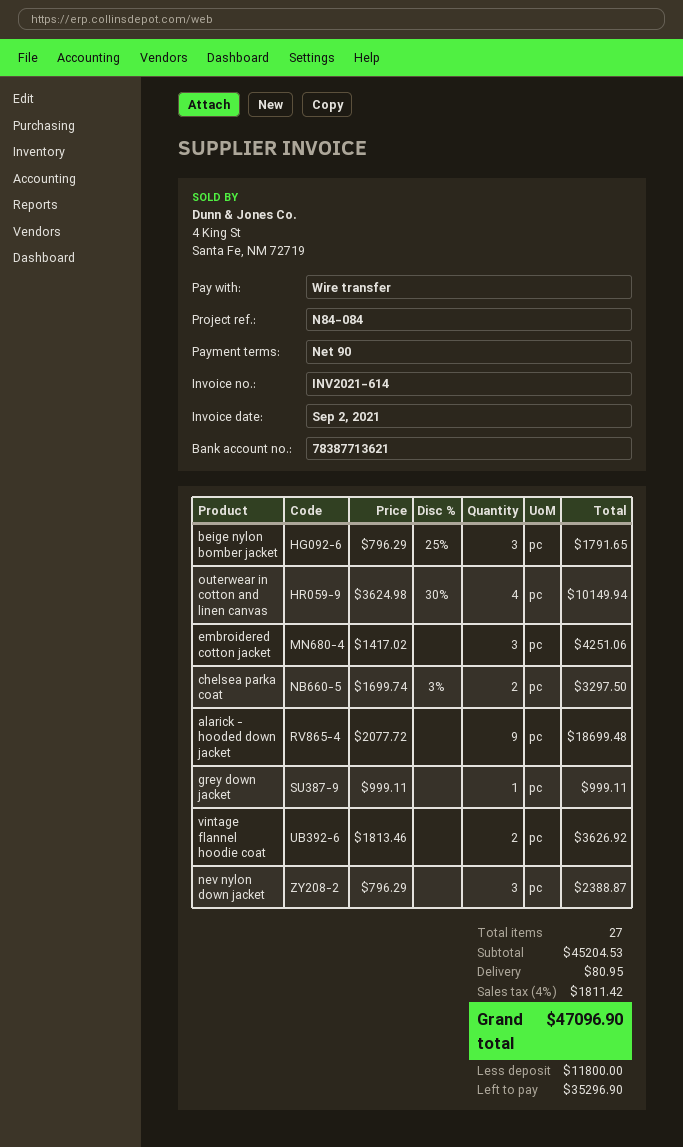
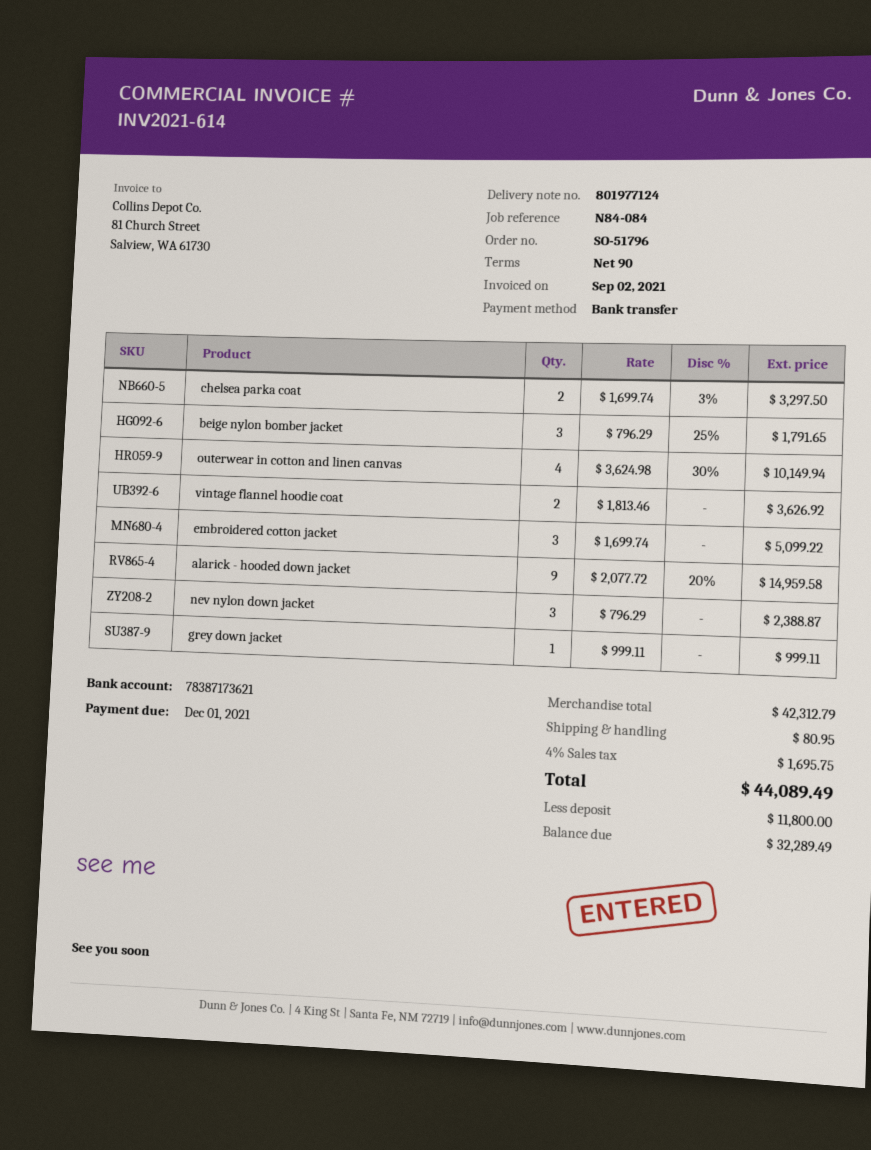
bank account: 78387713621 -> 78387173621
embroidered cotton jacket: 3 x 1417.02 = 4251.06 -> 3 x 1699.74 = 5099.22
alarick - hooded down jacket: 9 x 2077.72 = 18699.48 -> 9 x 2077.72 - 20% = 14959.58
subtotal: 45204.53 -> 42312.79
tax: 4% = 1811.42 -> 4% = 1695.75
total: 47096.90 -> 44089.49
balance: 35296.90 -> 32289.49

